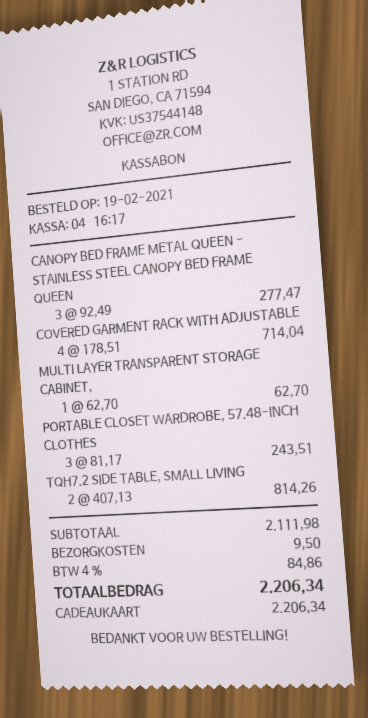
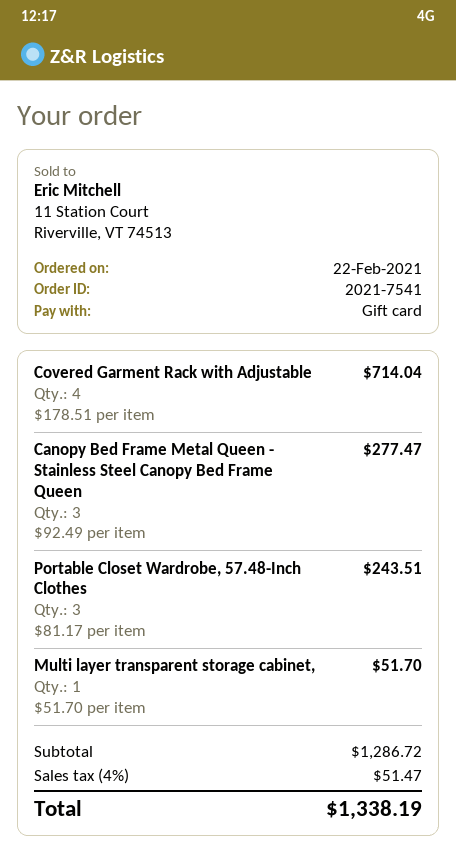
order date: 2021-02-19 -> 2021-02-22
MULTI LAYER TRANSPARENT STORAGE CABINET,: 1 x 62.70 = 62.70 -> 1 x 51.70 = 51.70
TQH7.2 SIDE TABLE, SMALL LIVING: 2 x 407.13 = 814.26 -> none
subtotal: 2111.98 -> 1286.72
shipping: 9.50 -> none
tax: 4% = 84.86 -> 4% = 51.47
total: 2206.34 -> 1338.19

